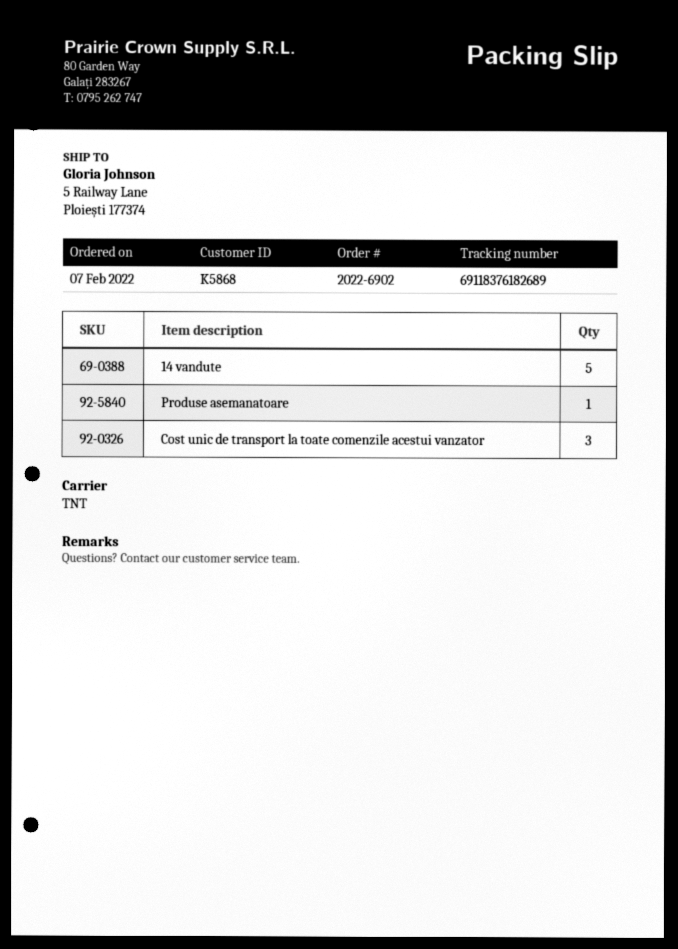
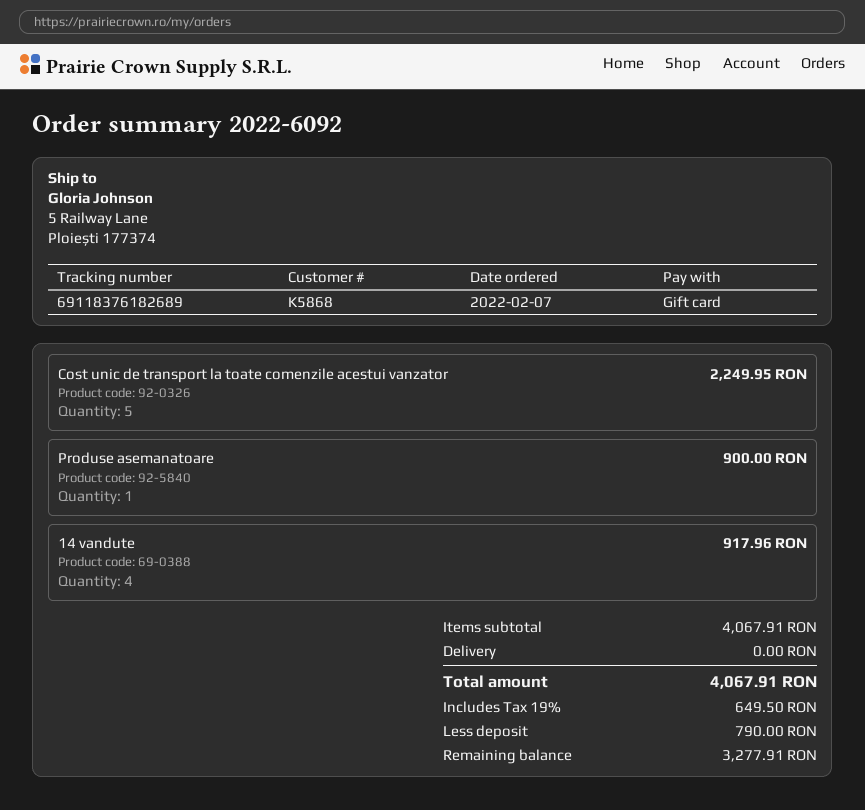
order number: 2022-6902 -> 2022-6092
14 vandute: 5 -> 4
Cost unic de transport la toate comenzile acestui vanzator: 3 -> 5

